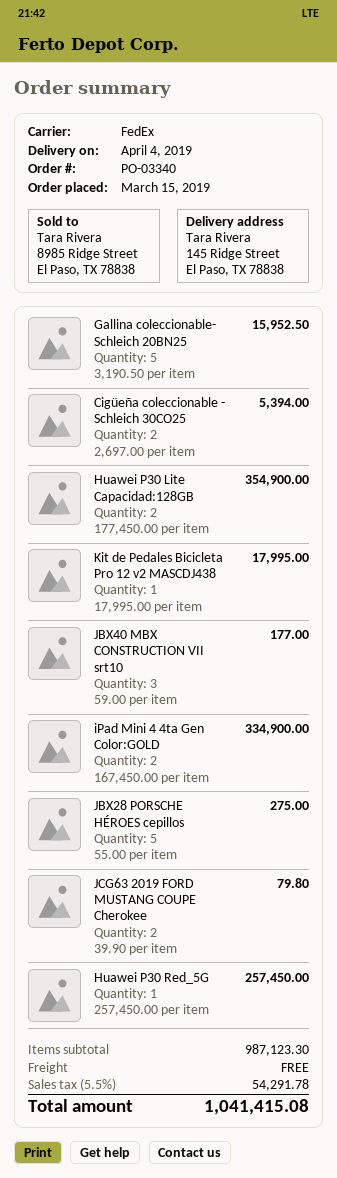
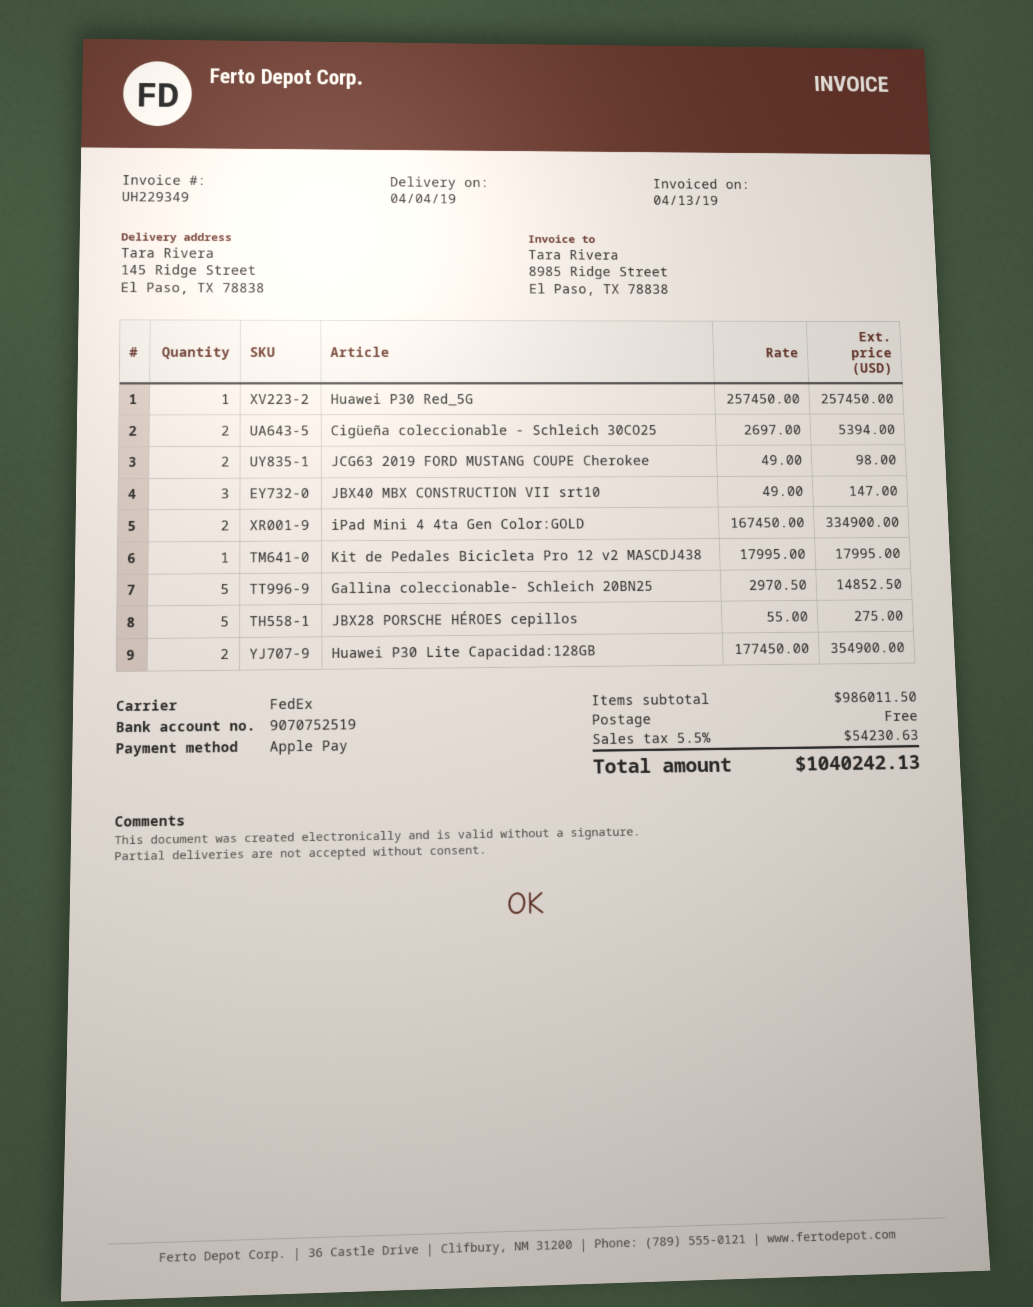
Gallina coleccionable- Schleich 20BN25: 5 x 3190.50 = 15952.50 -> 5 x 2970.50 = 14852.50
JBX40 MBX CONSTRUCTION VII srt10: 3 x 59.00 = 177.00 -> 3 x 49.00 = 147.00
JCG63 2019 FORD MUSTANG COUPE Cherokee: 2 x 39.90 = 79.80 -> 2 x 49.00 = 98.00
subtotal: 987123.30 -> 986011.50
tax: 5.5% = 54291.78 -> 5.5% = 54230.63
total: 1041415.08 -> 1040242.13

